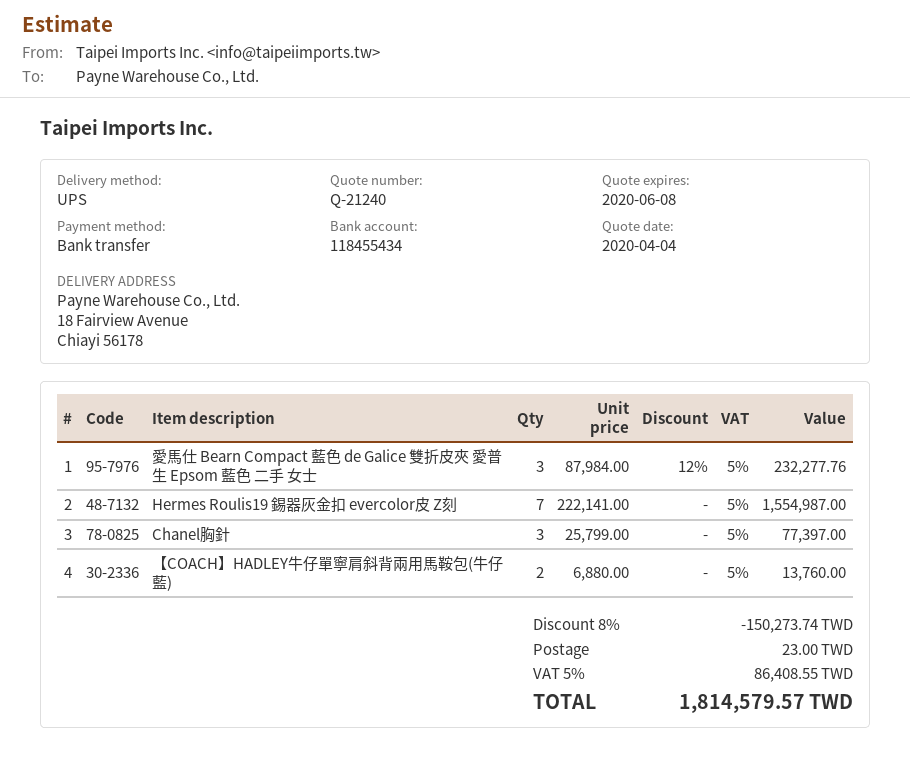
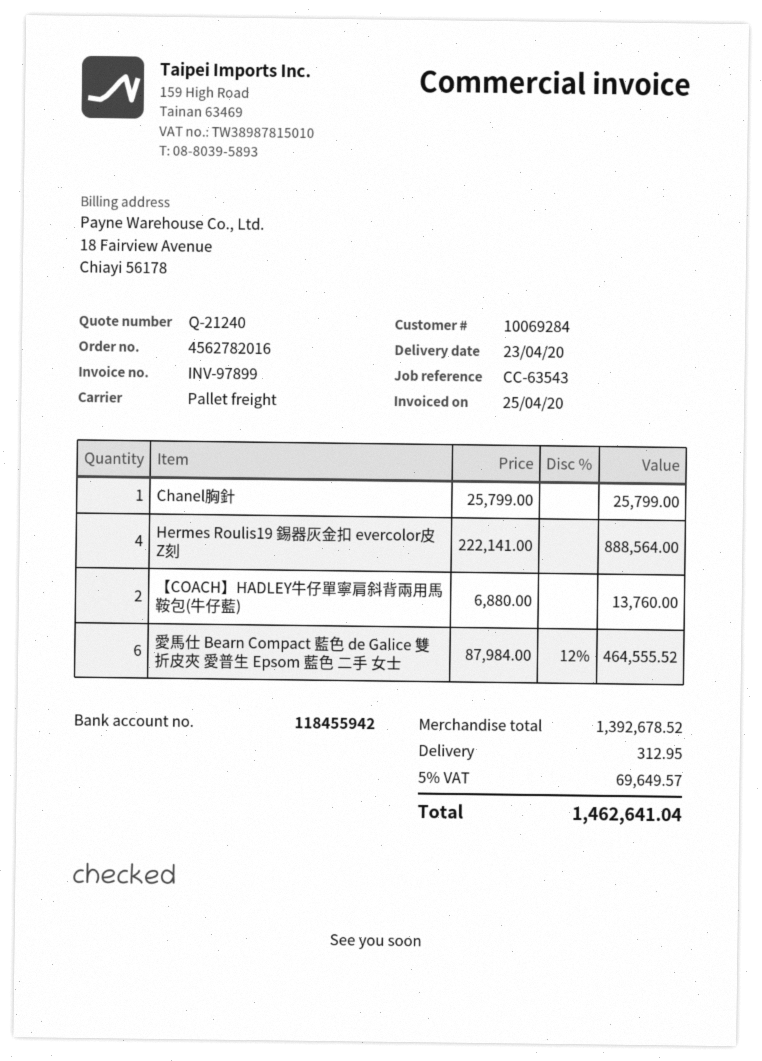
bank account: 118455434 -> 118455942
shipping method: UPS -> pallet freight
愛馬仕 Bearn Compact 藍色 de Galice 雙折皮夾 愛普生 Epsom 藍色 二手 女士: 3 x 87984.00 - 12% = 232277.76 -> 6 x 87984.00 - 12% = 464555.52
Hermes Roulis19 錫器灰金扣 evercolor皮 Z刻: 7 x 222141.00 = 1554987.00 -> 4 x 222141.00 = 888564.00
Chanel胸針: 3 x 25799.00 = 77397.00 -> 1 x 25799.00 = 25799.00
discount: 8% = 150273.74 -> none
shipping: 23.00 -> 312.95
tax: 5% = 86408.55 -> 5% = 69649.57
total: 1814579.57 -> 1462641.04

